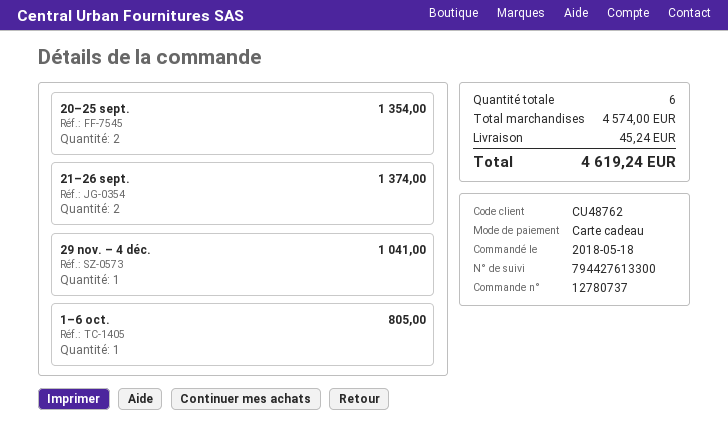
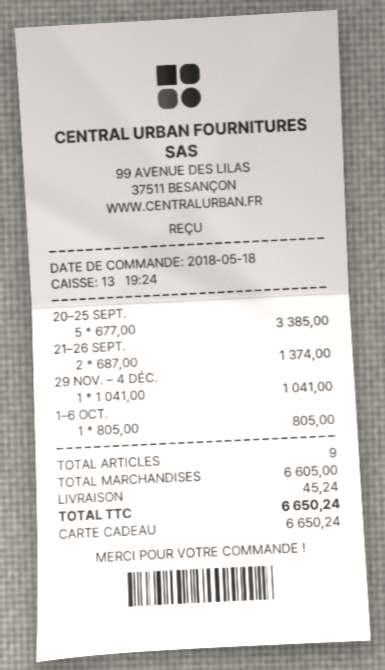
20–25 sept.: 2 for 1354.00 -> 5 for 3385.00
total quantity: 6 -> 9
subtotal: 4574.00 -> 6605.00
total: 4619.24 -> 6650.24

